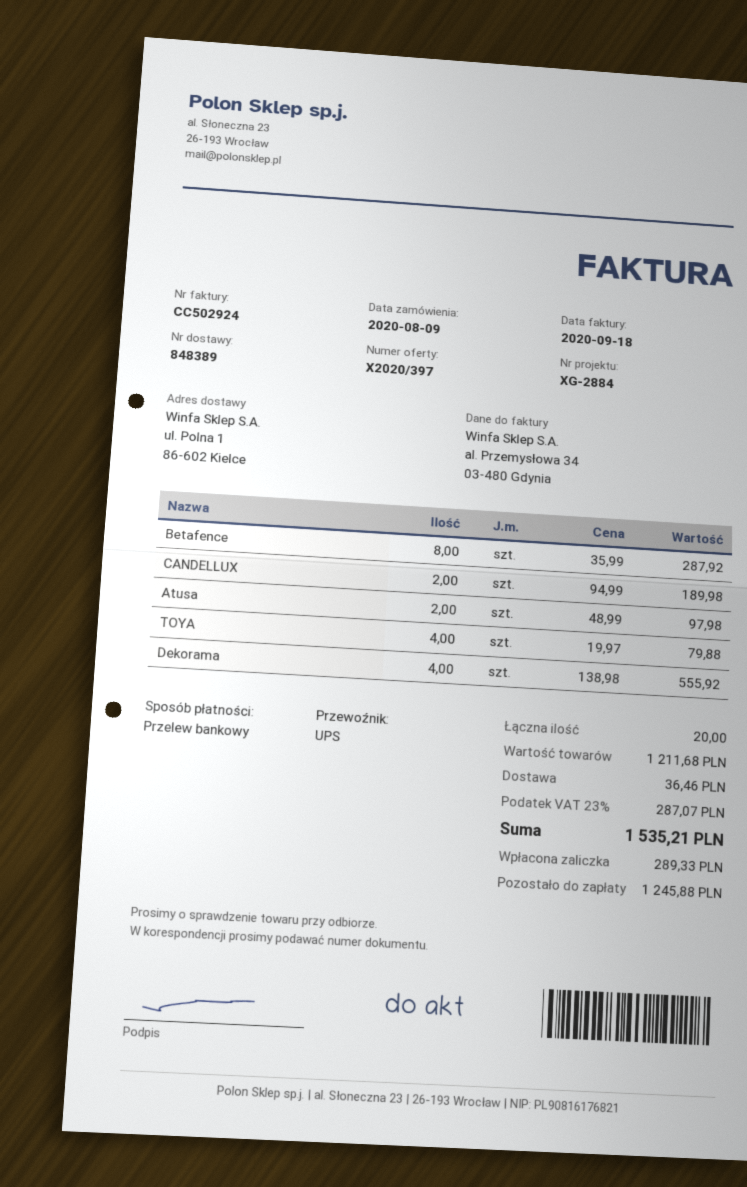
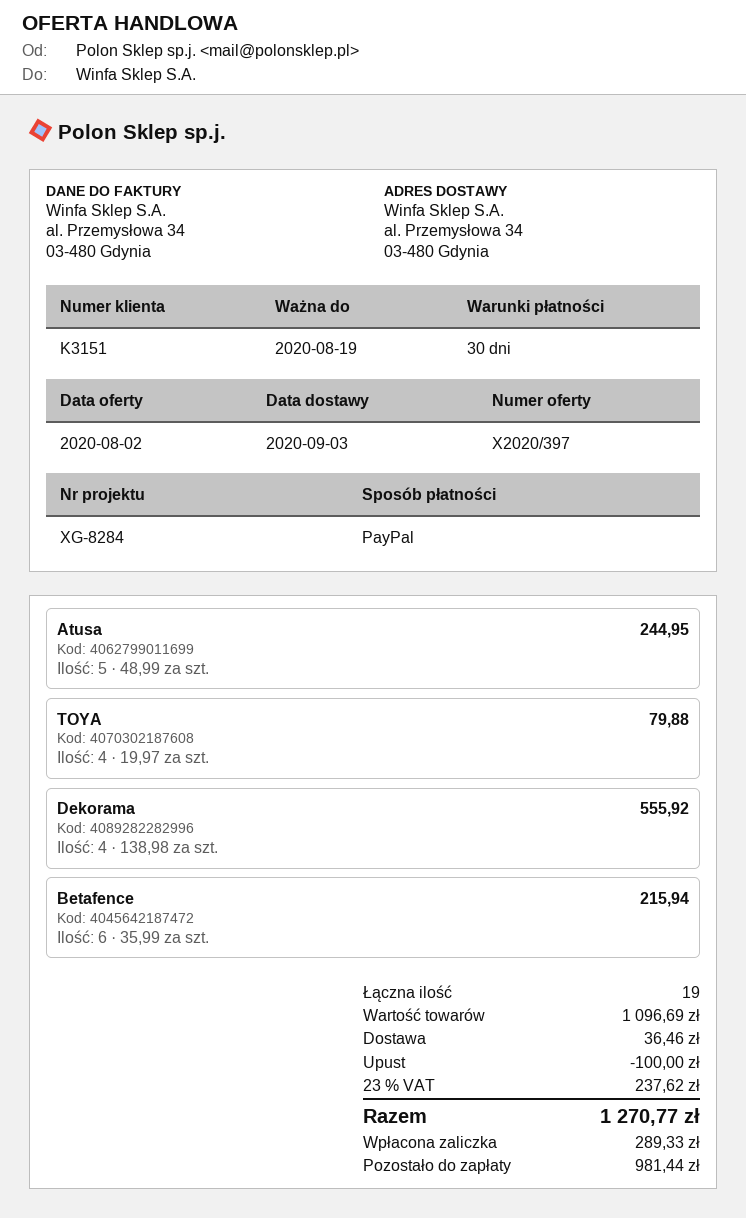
reference: XG-2884 -> XG-8284
payment method: bank transfer -> PayPal
ship to: ul. Polna 1, 86-602 Kielce -> al. Przemysłowa 34, 03-480 Gdynia
Betafence: 8 x 35.99 = 287.92 -> 6 x 35.99 = 215.94
CANDELLUX: 2 x 94.99 = 189.98 -> none
Atusa: 2 x 48.99 = 97.98 -> 5 x 48.99 = 244.95
total quantity: 20 -> 19
subtotal: 1211.68 -> 1096.69
discount: none -> 100.00
tax: 23% = 287.07 -> 23% = 237.62
total: 1535.21 -> 1270.77
balance: 1245.88 -> 981.44

